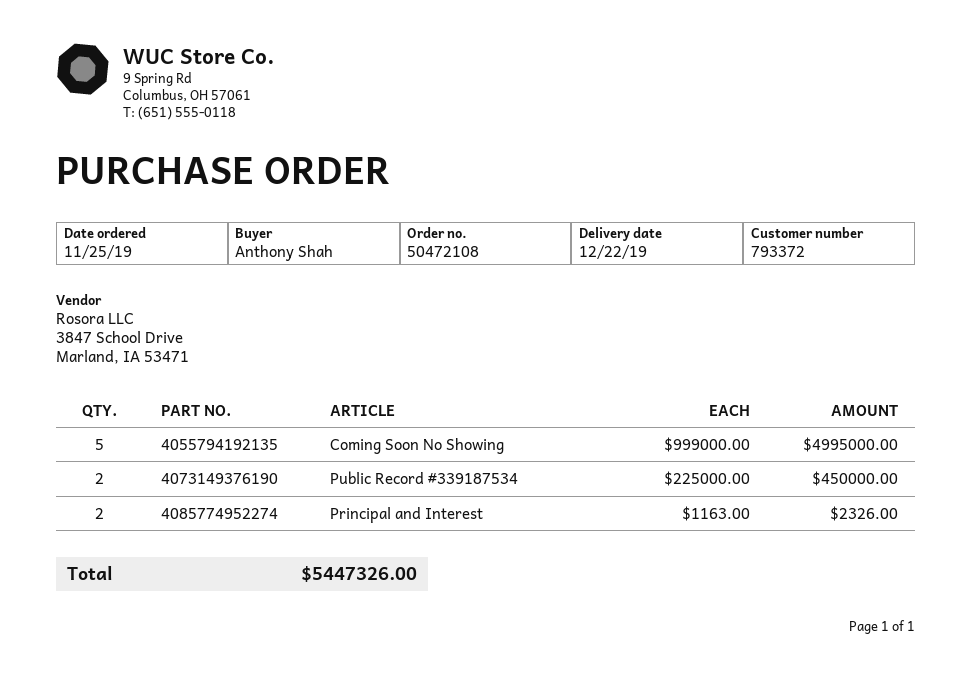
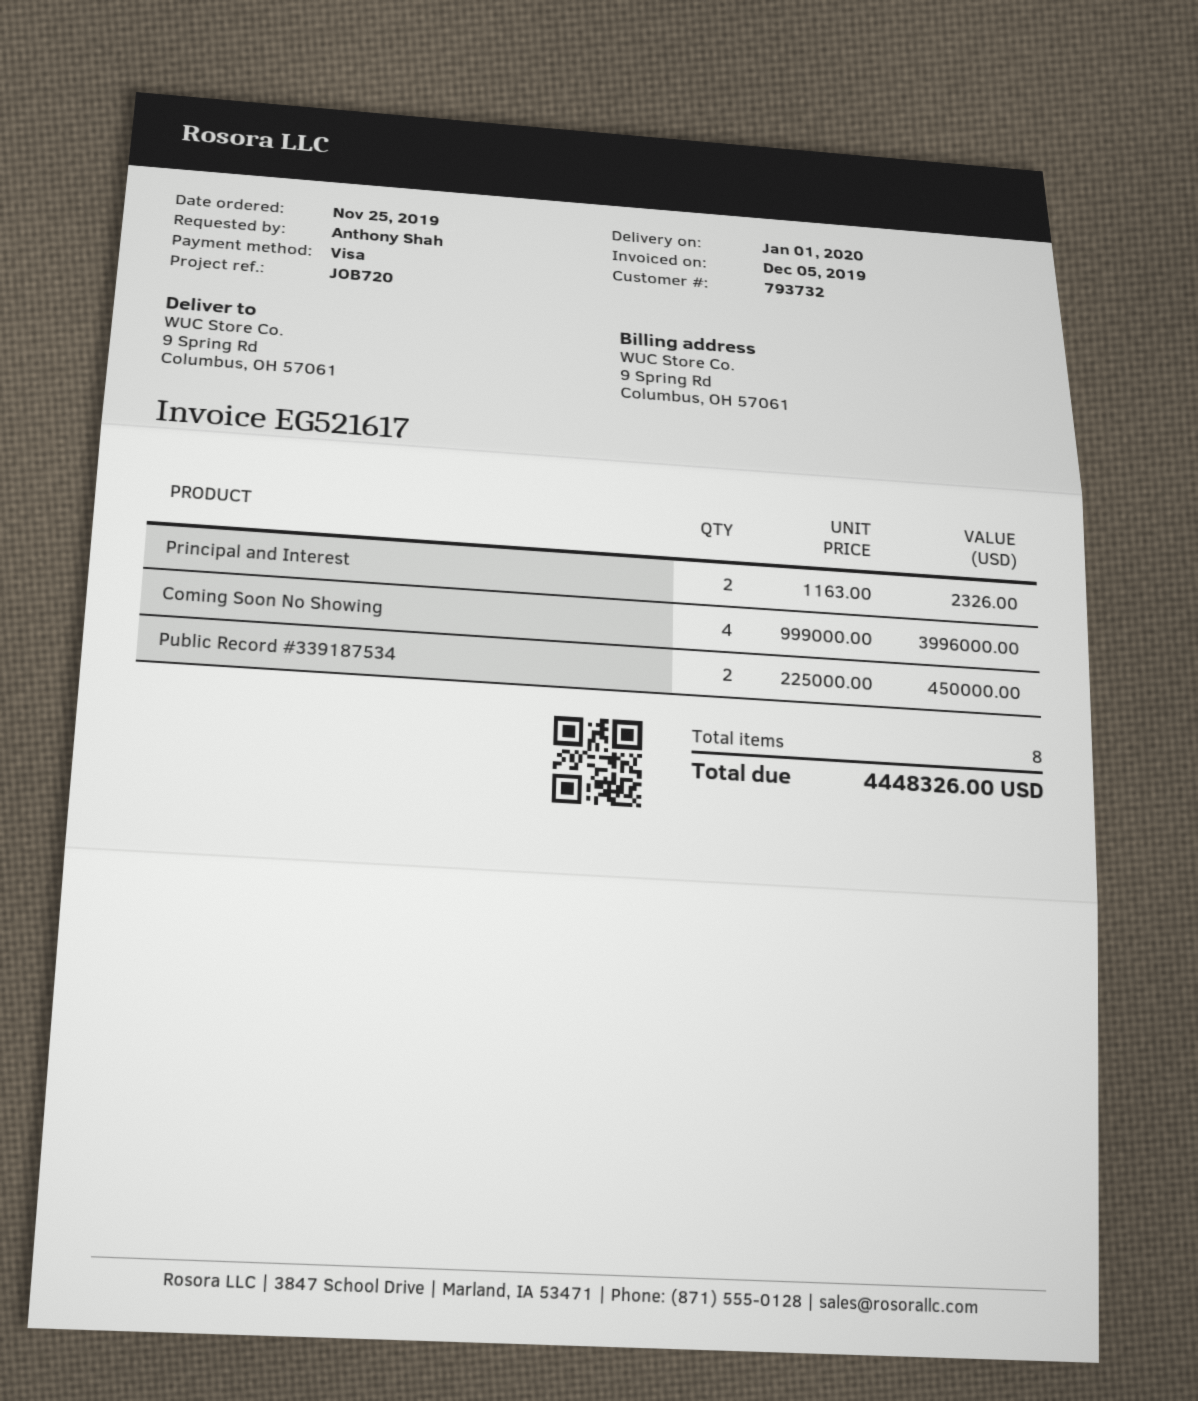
delivery date: 2019-12-22 -> 2020-01-01
customer number: 793372 -> 793732
Coming Soon No Showing: 5 x 999000.00 = 4995000.00 -> 4 x 999000.00 = 3996000.00
total: 5447326.00 -> 4448326.00

